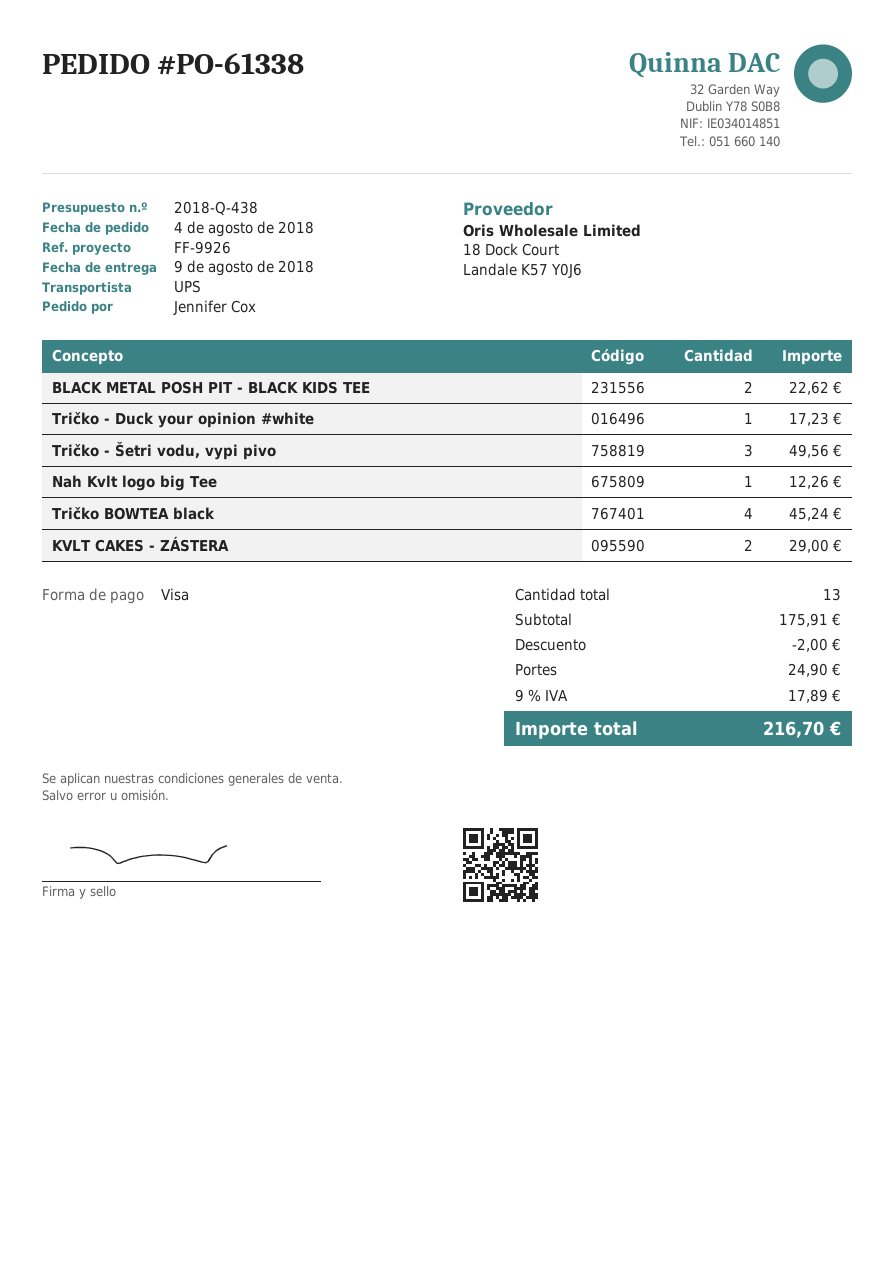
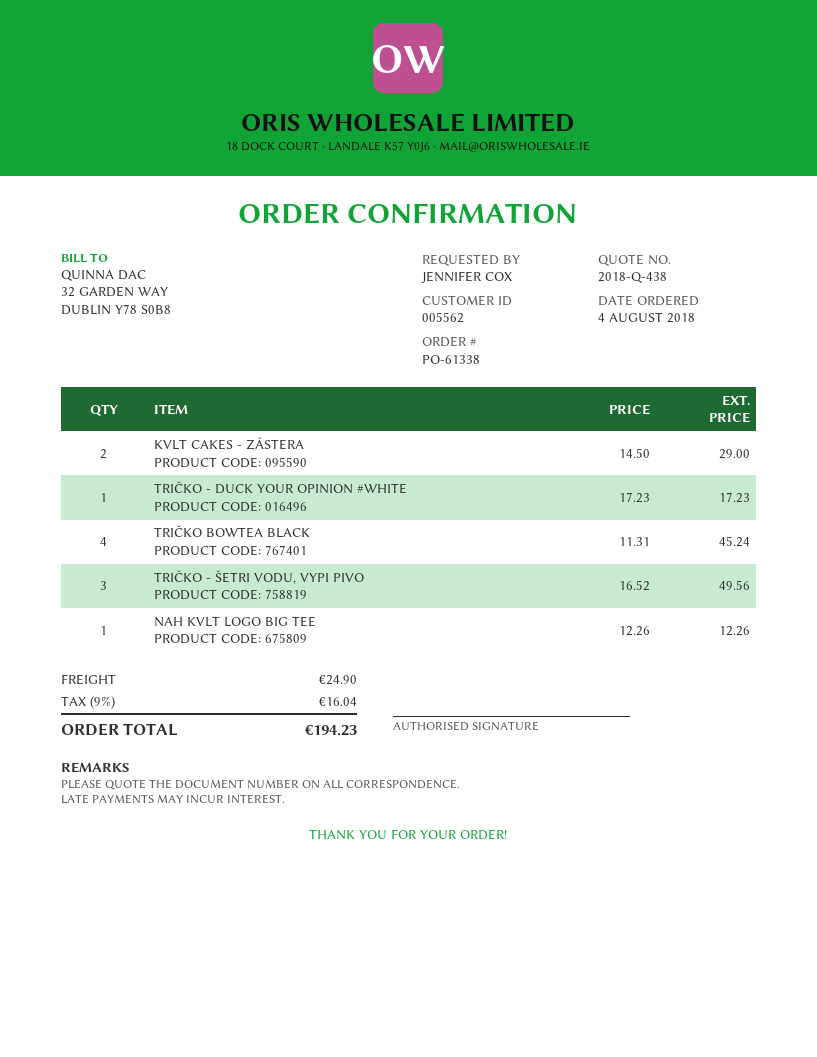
BLACK METAL POSH PIT - BLACK KIDS TEE: 2 for 22.62 -> none
discount: 2.00 -> none
tax: 9% = 17.89 -> 9% = 16.04
total: 216.70 -> 194.23

